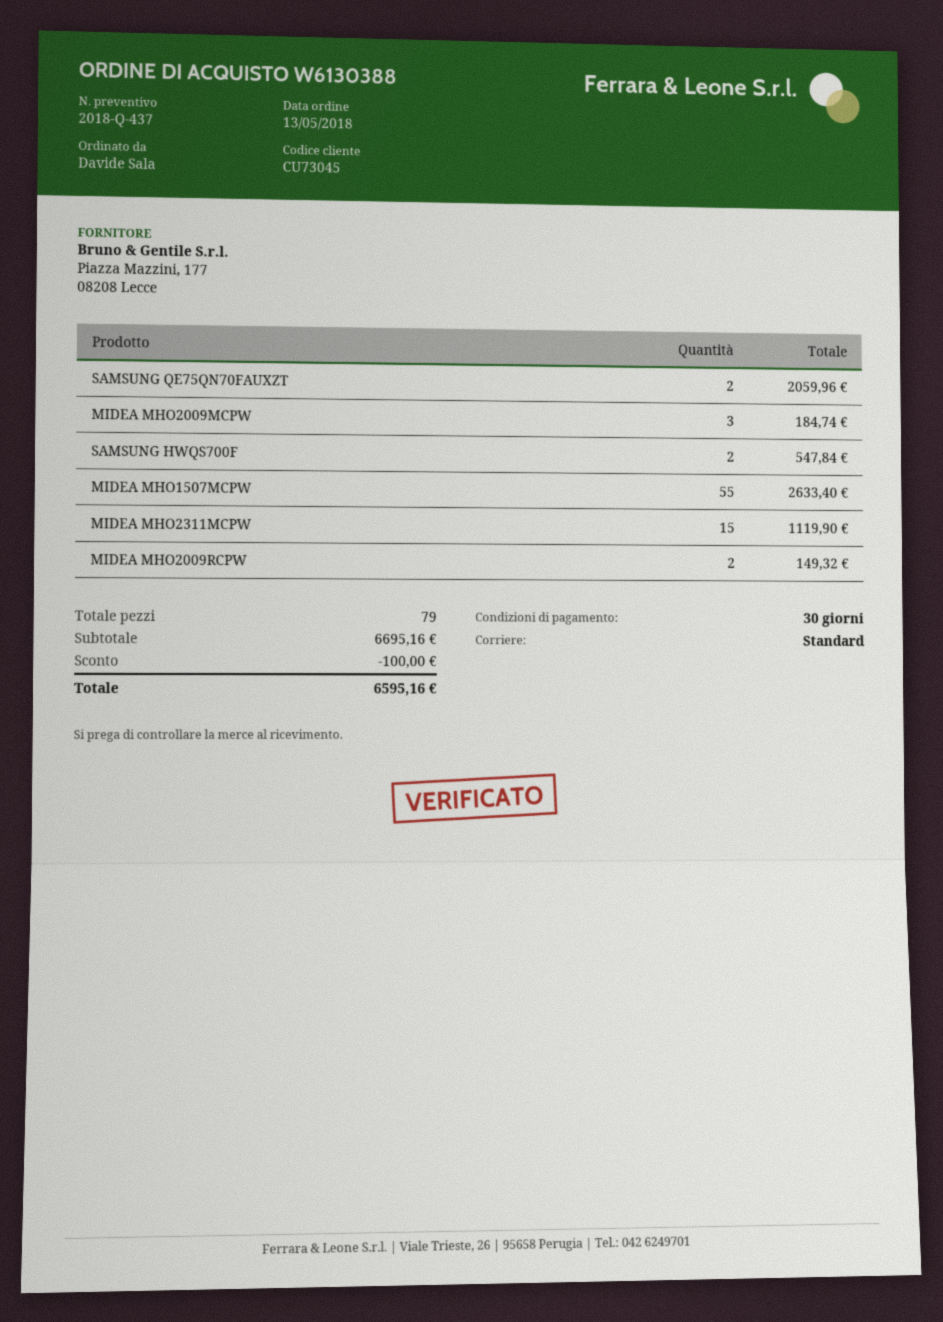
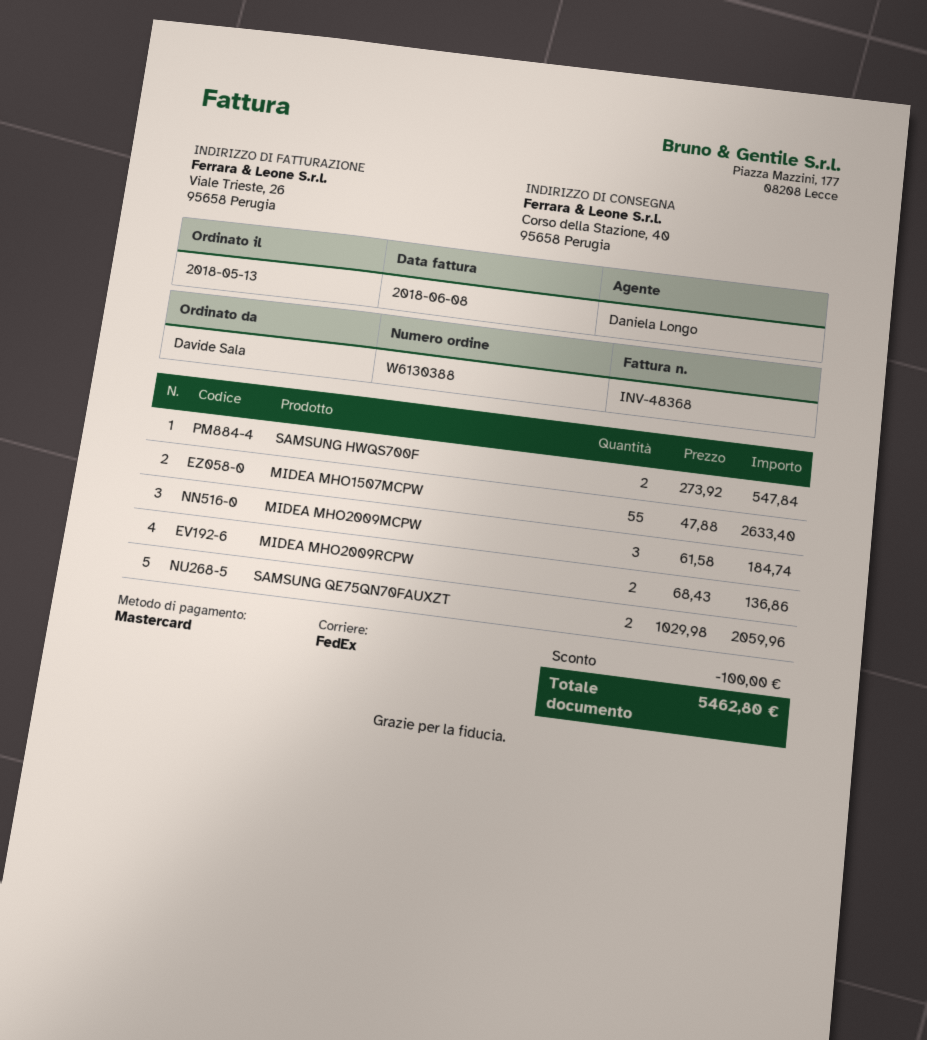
shipping method: standard -> FedEx
MIDEA MHO2311MCPW: 15 for 1119.90 -> none
MIDEA MHO2009RCPW: 2 for 149.32 -> 2 for 136.86
total: 6595.16 -> 5462.80

